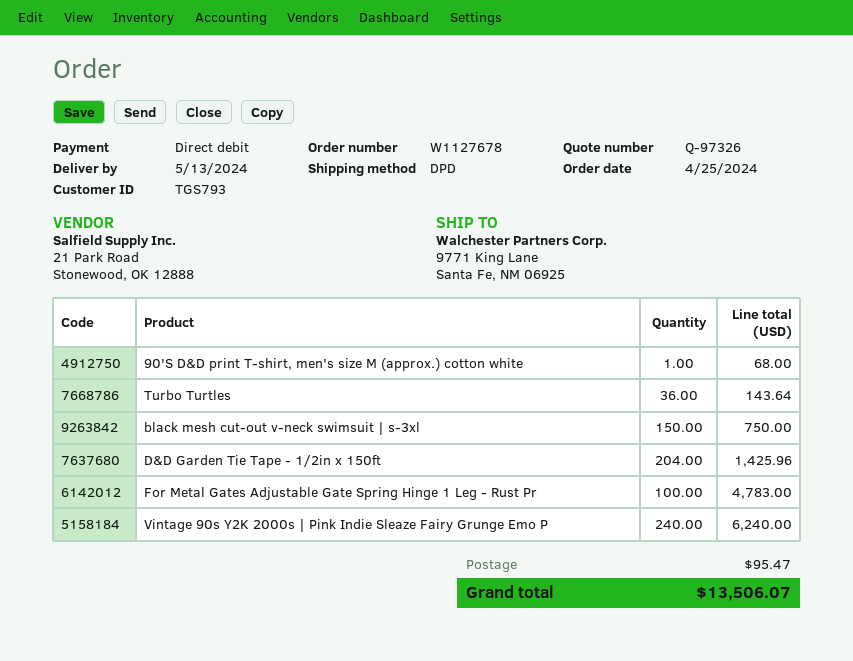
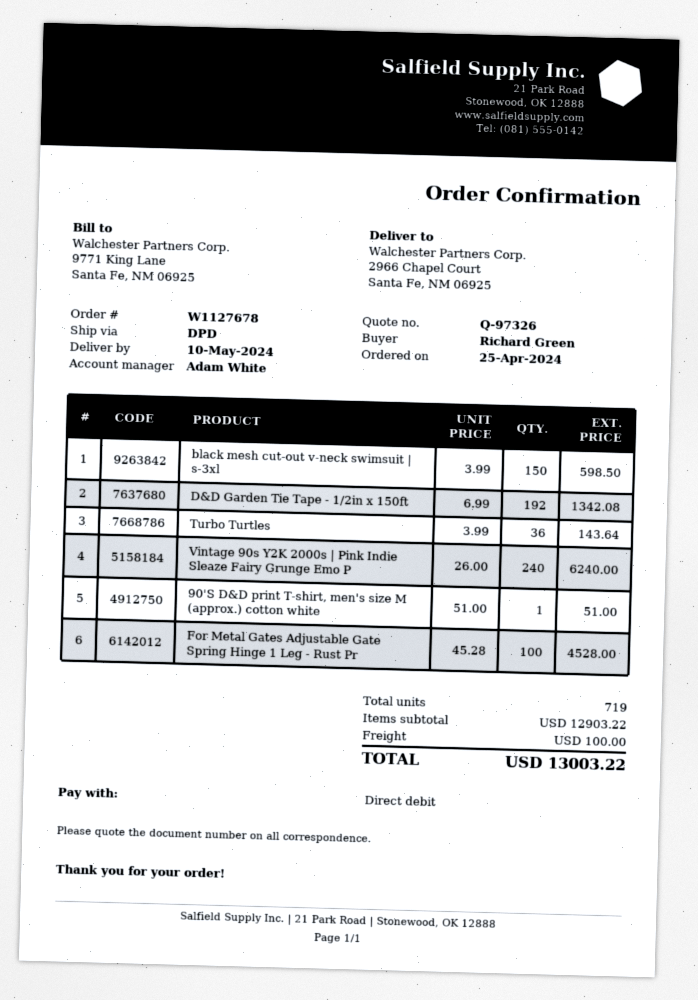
delivery date: 2024-05-13 -> 2024-05-10
ship to: 9771 King Lane, Santa Fe, NM 06925 -> 2966 Chapel Court, Santa Fe, NM 06925
90'S D&D print T-shirt, men's size M (approx.) cotton white: 1 for 68.00 -> 1 for 51.00
black mesh cut-out v-neck swimsuit | s-3xl: 150 for 750.00 -> 150 for 598.50
D&D Garden Tie Tape - 1/2in x 150ft: 204 for 1425.96 -> 192 for 1342.08
For Metal Gates Adjustable Gate Spring Hinge 1 Leg - Rust Pr: 100 for 4783.00 -> 100 for 4528.00
shipping: 95.47 -> 100.00
total: 13506.07 -> 13003.22

